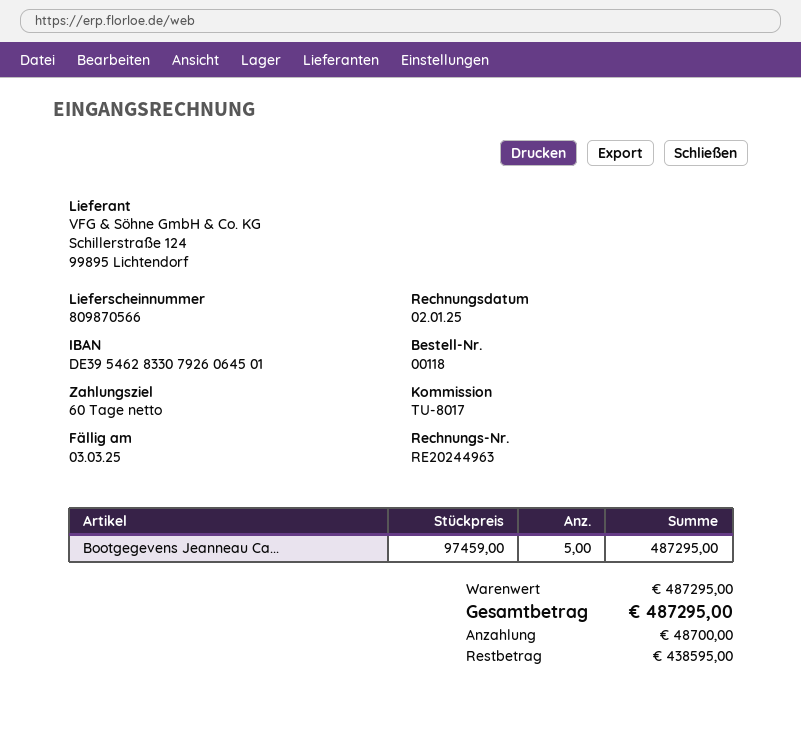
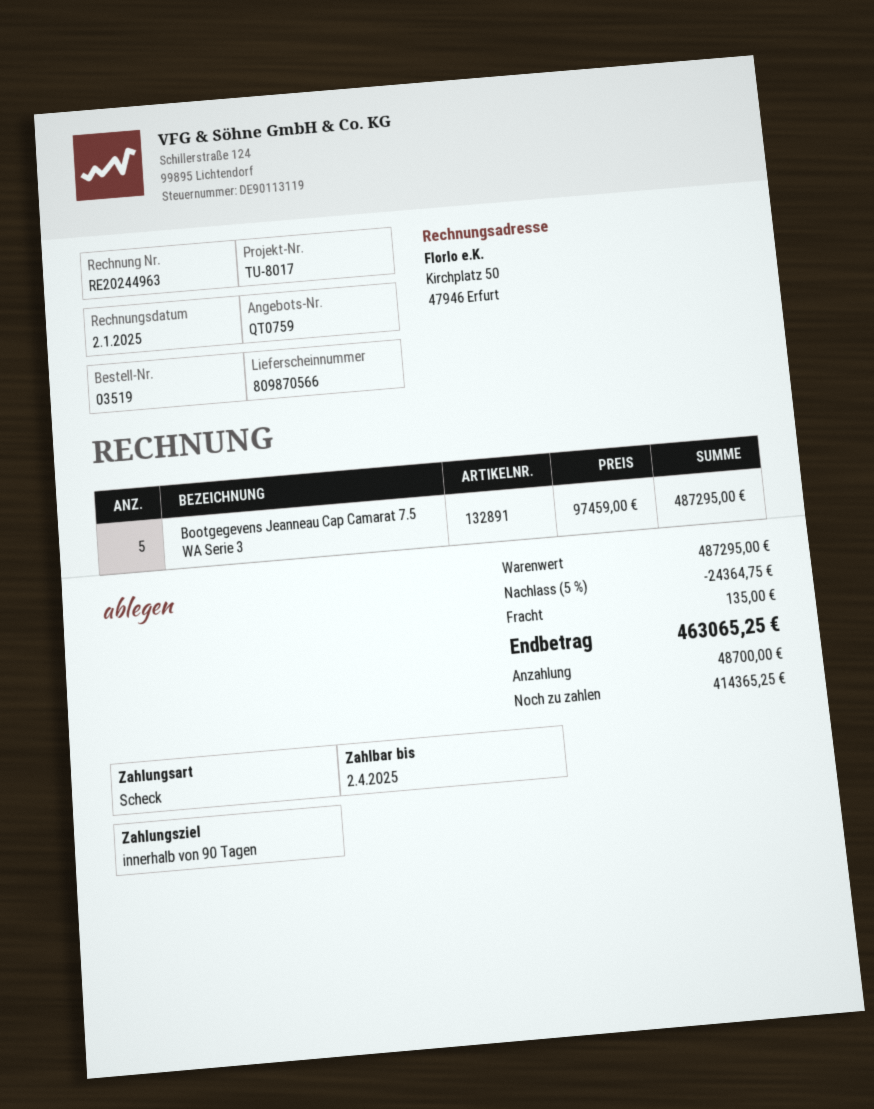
order number: 00118 -> 03519
payment terms: 60 days -> 90 days
due date: 2025-03-03 -> 2025-04-02
discount: none -> 5% = 24364.75
shipping: none -> 135.00
total: 487295.00 -> 463065.25
balance: 438595.00 -> 414365.25

